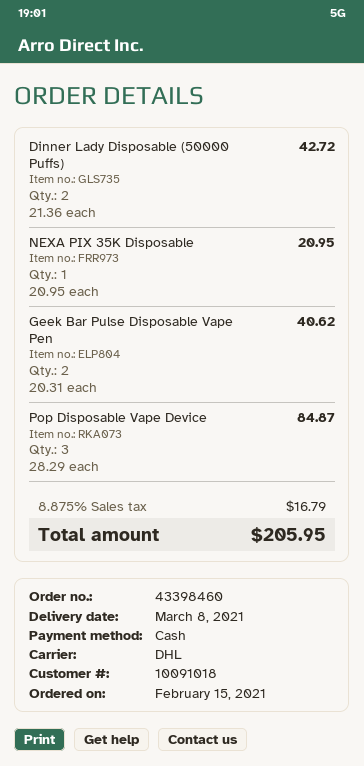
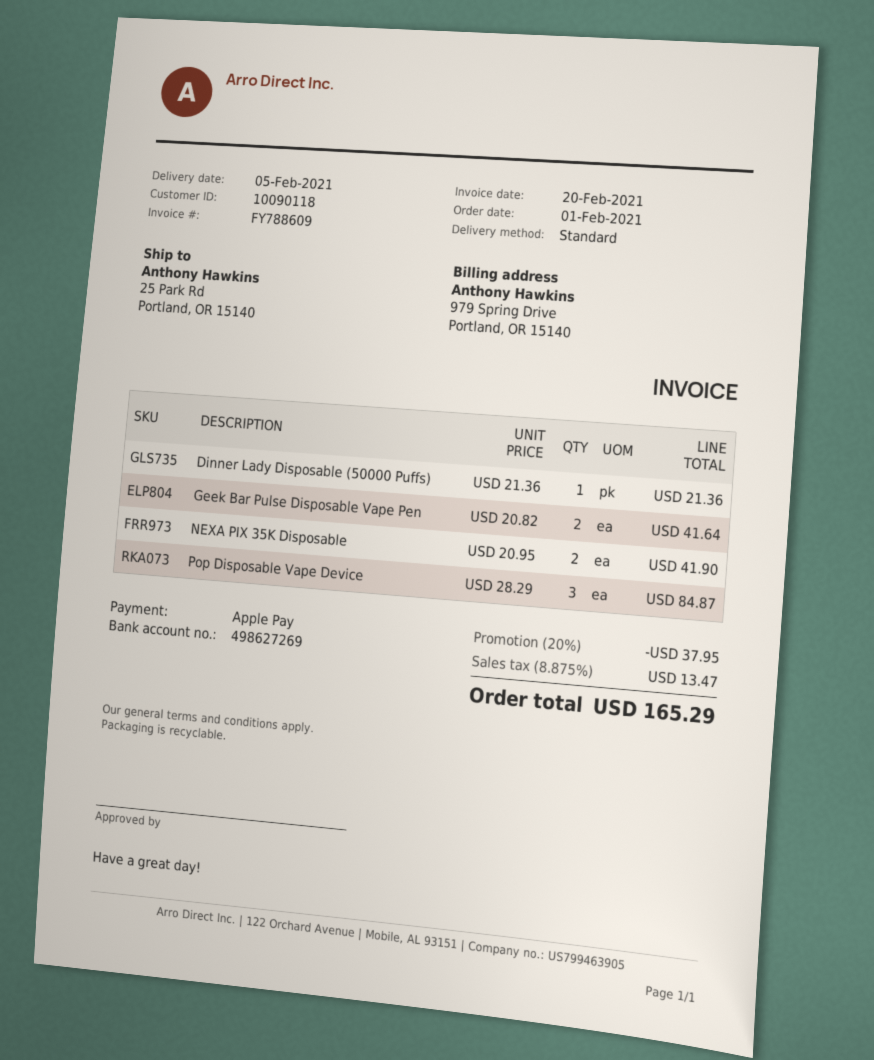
order date: 2021-02-15 -> 2021-02-01
delivery date: 2021-03-08 -> 2021-02-05
customer number: 10091018 -> 10090118
payment method: cash -> Apple Pay
shipping method: DHL -> standard
Dinner Lady Disposable (50000 Puffs): 2 x 21.36 = 42.72 -> 1 x 21.36 = 21.36
NEXA PIX 35K Disposable: 1 x 20.95 = 20.95 -> 2 x 20.95 = 41.90
Geek Bar Pulse Disposable Vape Pen: 2 x 20.31 = 40.62 -> 2 x 20.82 = 41.64
discount: none -> 20% = 37.95
tax: 8.875% = 16.79 -> 8.875% = 13.47
total: 205.95 -> 165.29

